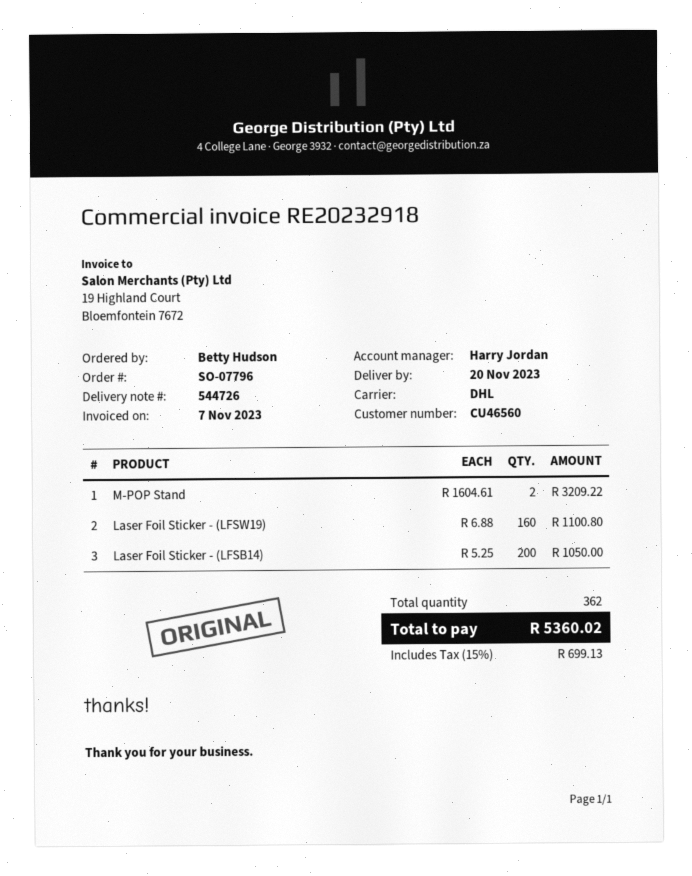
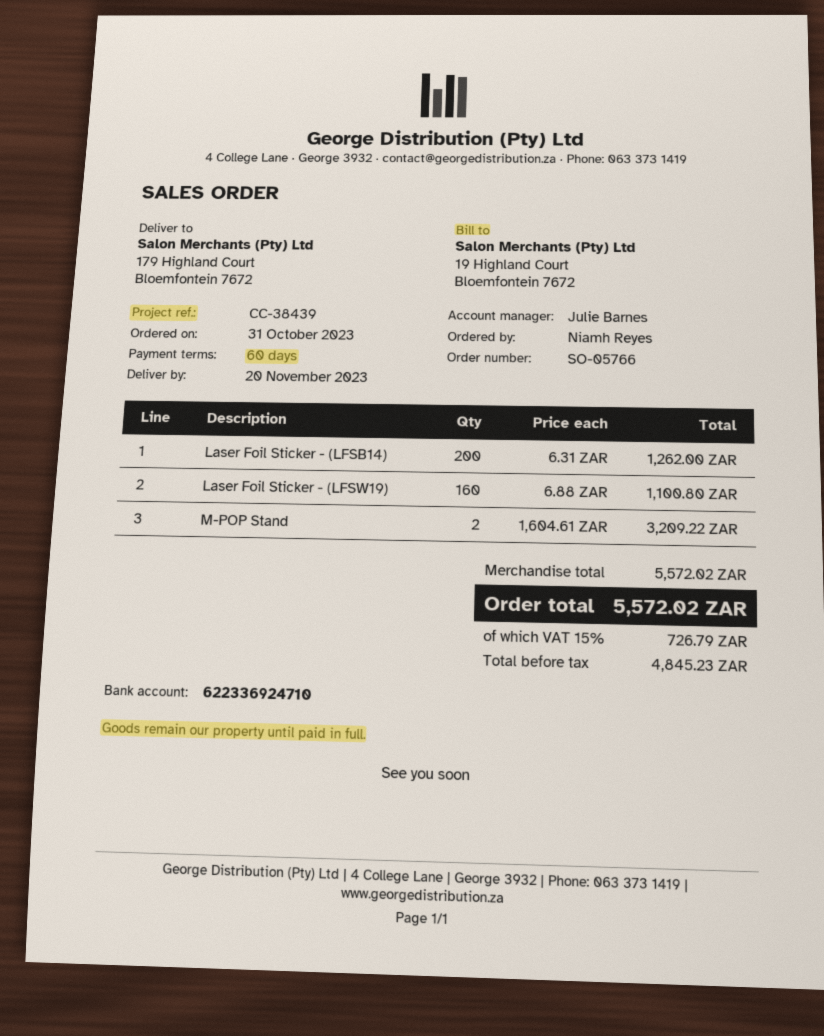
order number: SO-07796 -> SO-05766
ordered by: Betty Hudson -> Niamh Reyes
sales rep: Harry Jordan -> Julie Barnes
Laser Foil Sticker - (LFSB14): 200 x 5.25 = 1050.00 -> 200 x 6.31 = 1262.00
tax: 15% = 699.13 -> 15% = 726.79
total: 5360.02 -> 5572.02

